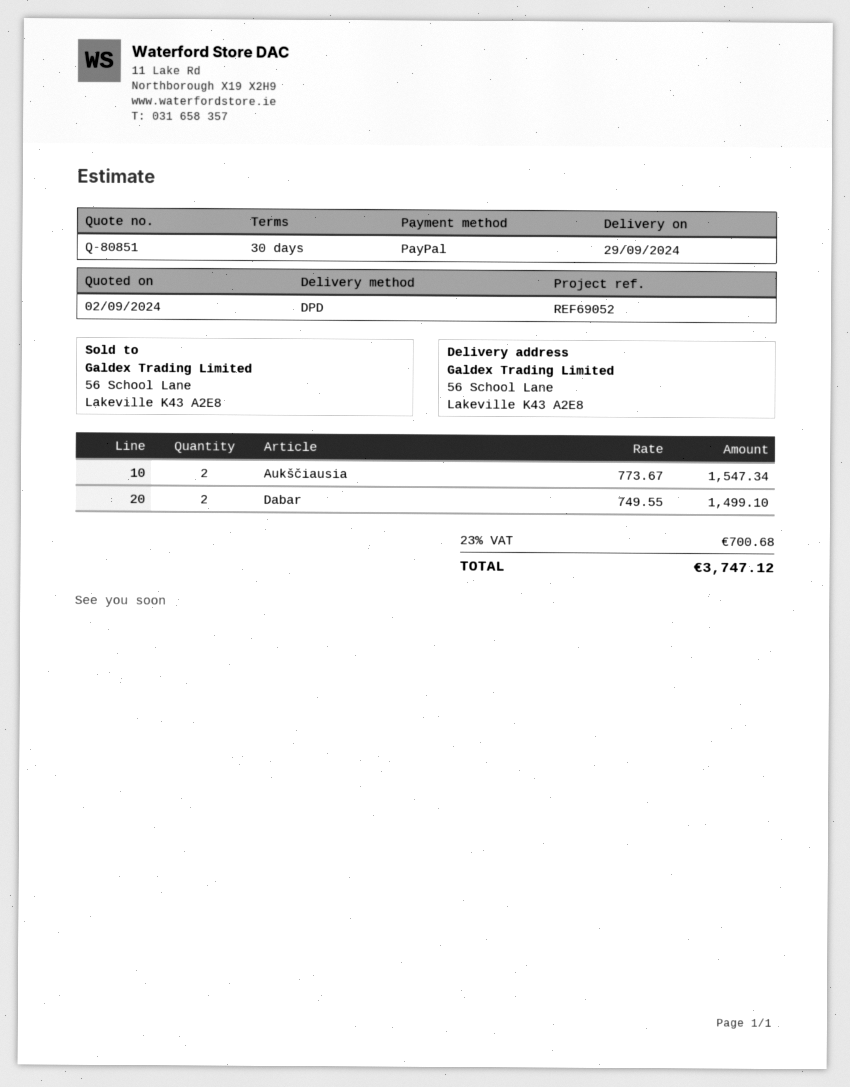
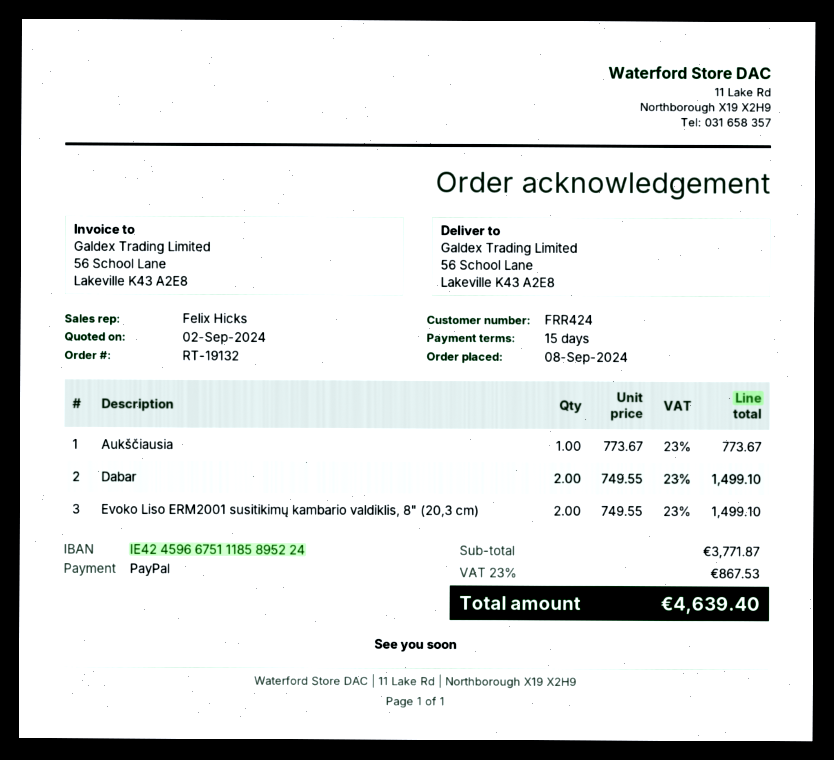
payment terms: 30 days -> 15 days
Aukščiausia: 2 x 773.67 = 1547.34 -> 1 x 773.67 = 773.67
Evoko Liso ERM2001 susitikimų kambario valdiklis, 8" (20,3 cm): none -> 2 x 749.55 = 1499.10
tax: 23% = 700.68 -> 23% = 867.53
total: 3747.12 -> 4639.40

